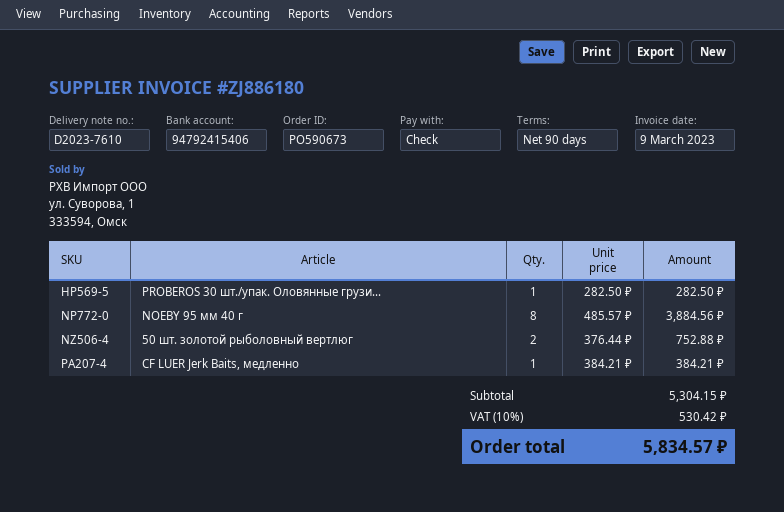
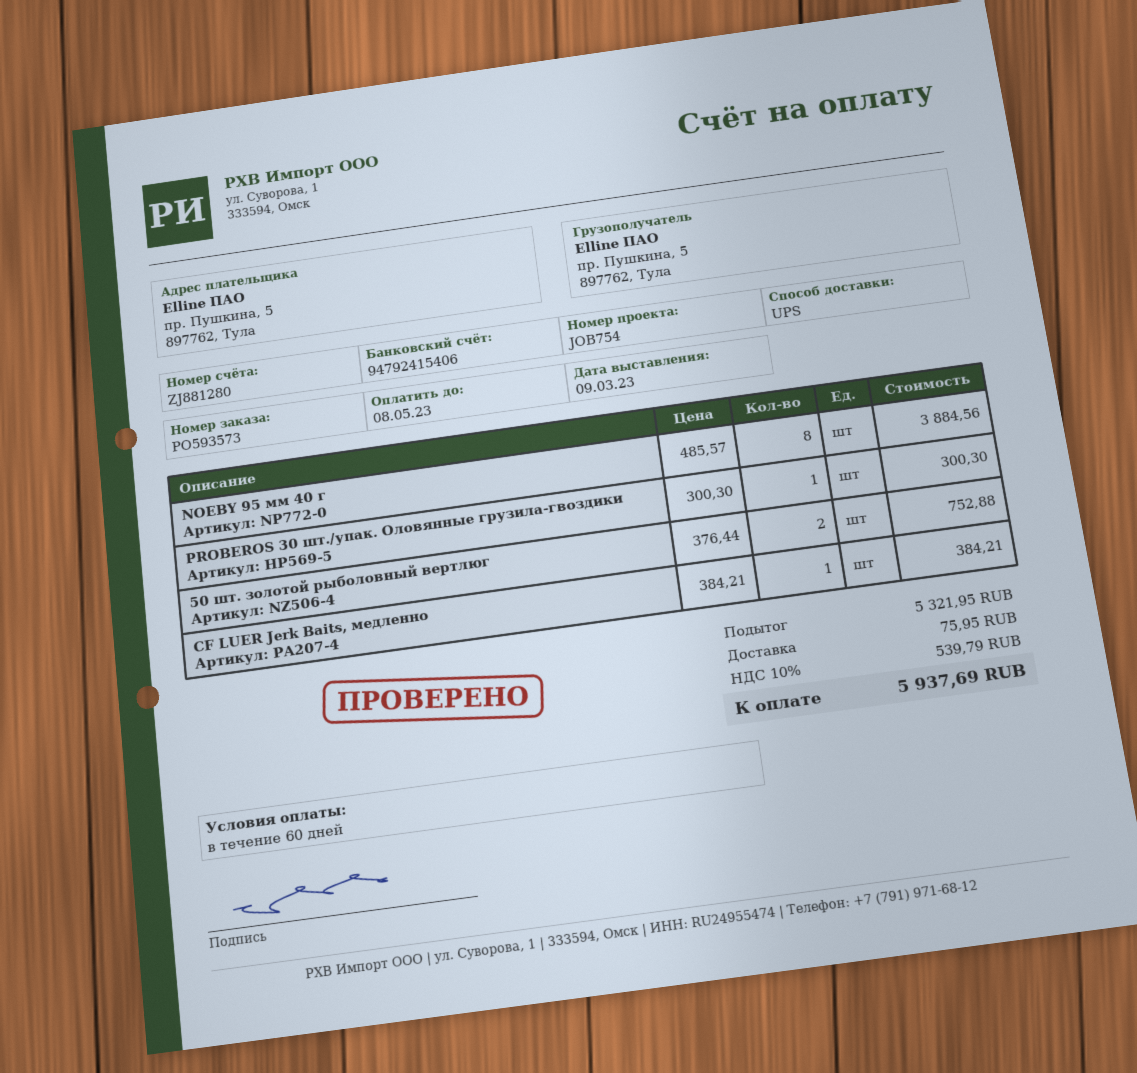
order number: PO590673 -> PO593573
invoice number: ZJ886180 -> ZJ881280
payment terms: 90 days -> 60 days
PROBEROS 30 шт./упак. Оловянные грузи...: 1 x 282.50 = 282.50 -> 1 x 300.30 = 300.30
subtotal: 5304.15 -> 5321.95
shipping: none -> 75.95
tax: 10% = 530.42 -> 10% = 539.79
total: 5834.57 -> 5937.69

